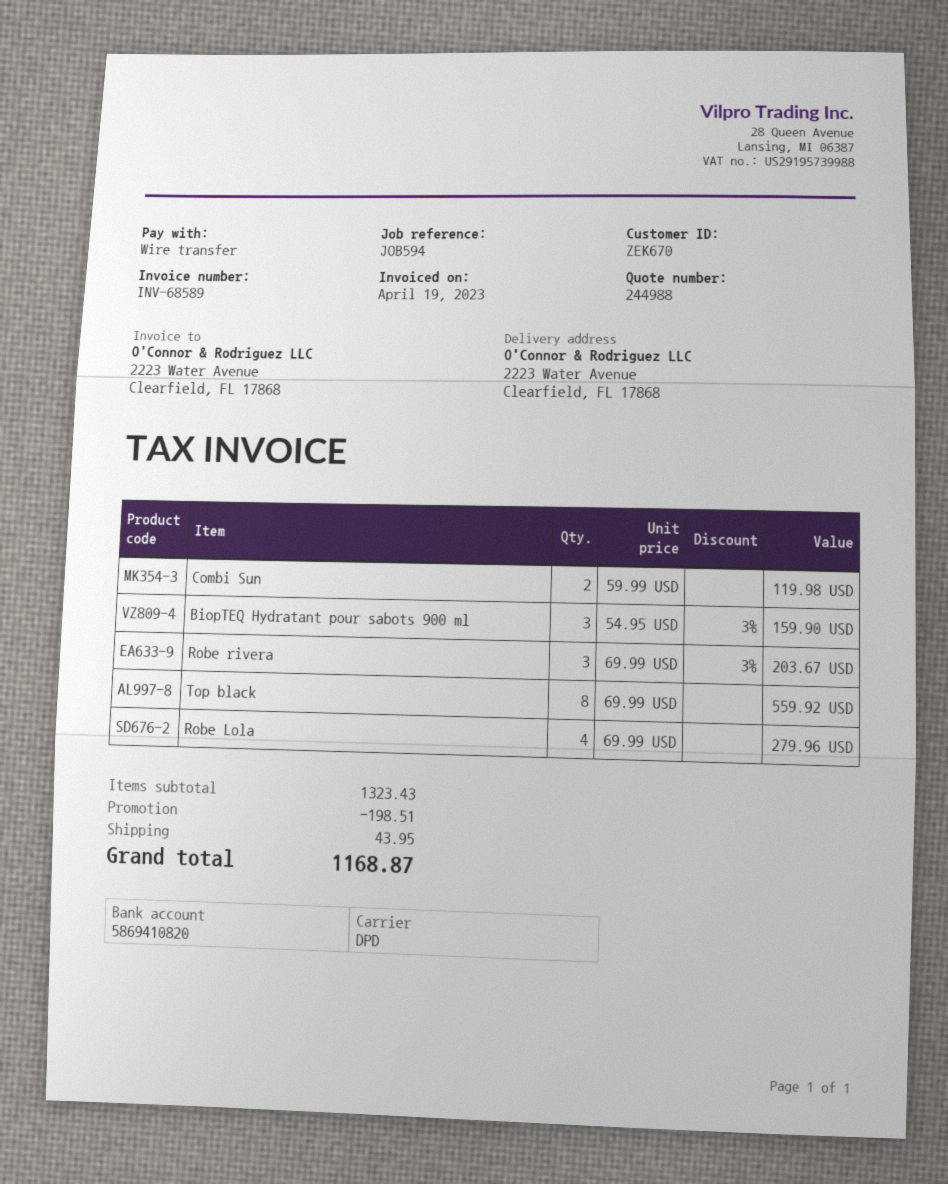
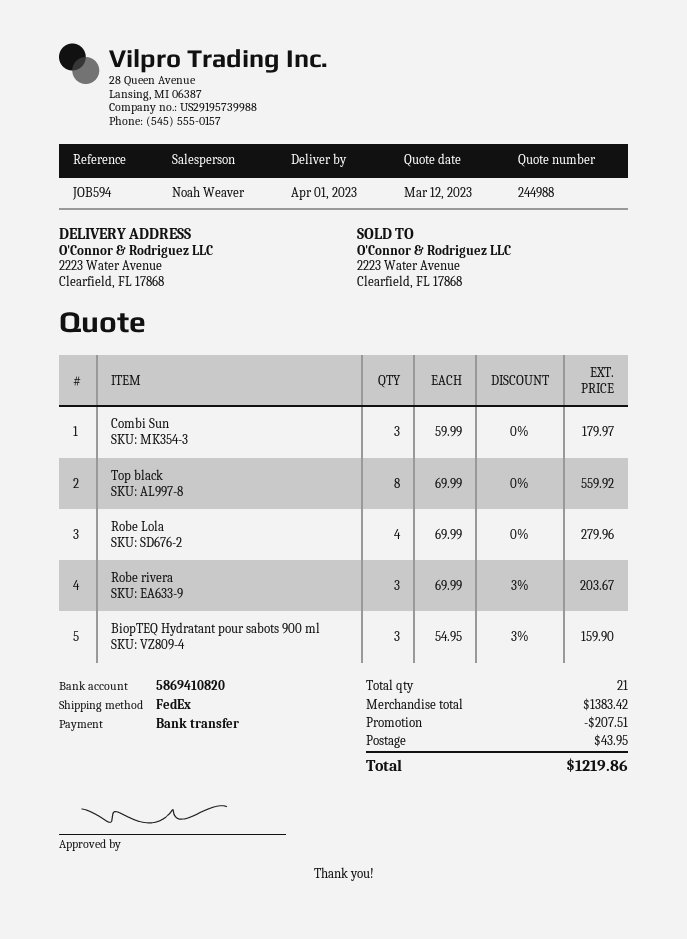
shipping method: DPD -> FedEx
Combi Sun: 2 x 59.99 = 119.98 -> 3 x 59.99 = 179.97
subtotal: 1323.43 -> 1383.42
discount: 198.51 -> 207.51
total: 1168.87 -> 1219.86

